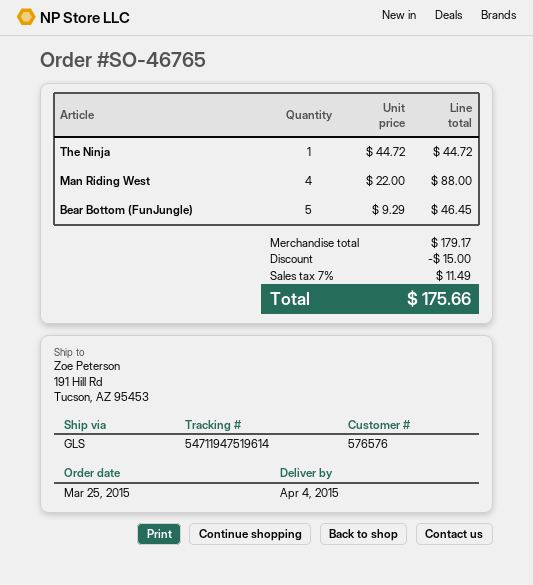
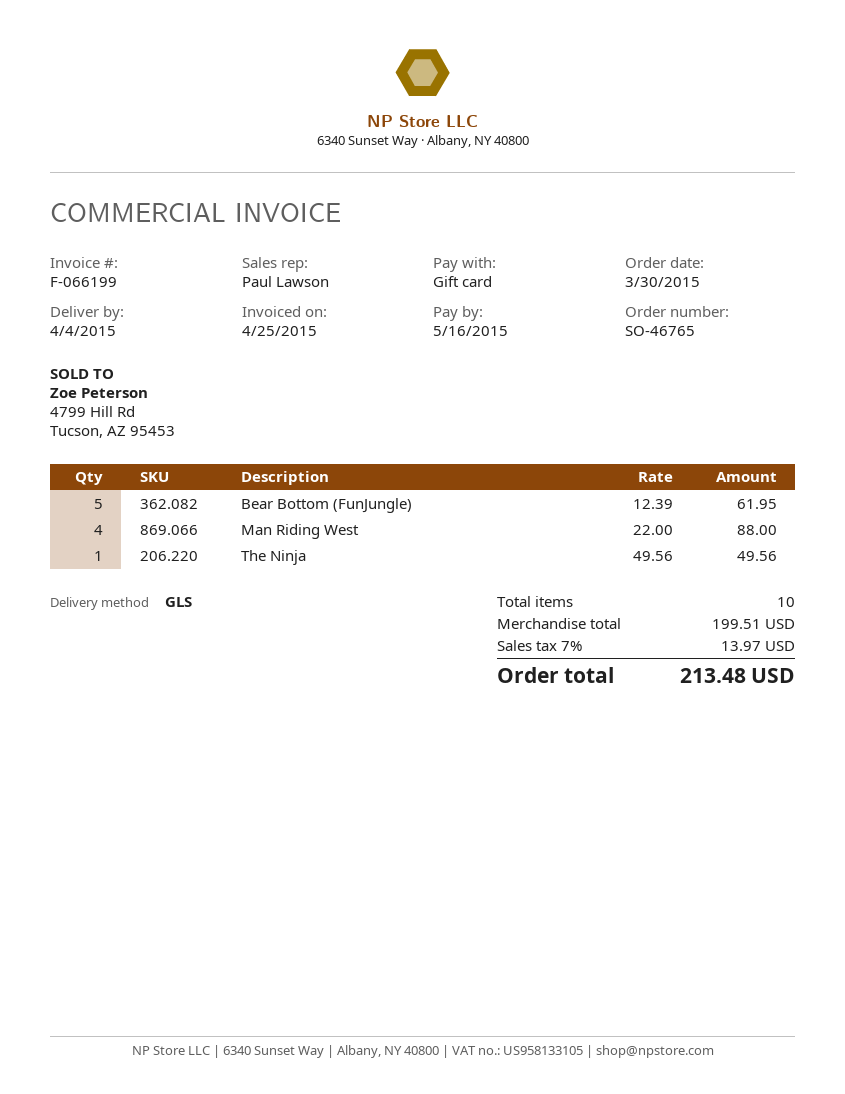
order date: 2015-03-25 -> 2015-03-30
The Ninja: 1 x 44.72 = 44.72 -> 1 x 49.56 = 49.56
Bear Bottom (FunJungle): 5 x 9.29 = 46.45 -> 5 x 12.39 = 61.95
subtotal: 179.17 -> 199.51
discount: 15.00 -> none
tax: 7% = 11.49 -> 7% = 13.97
total: 175.66 -> 213.48

